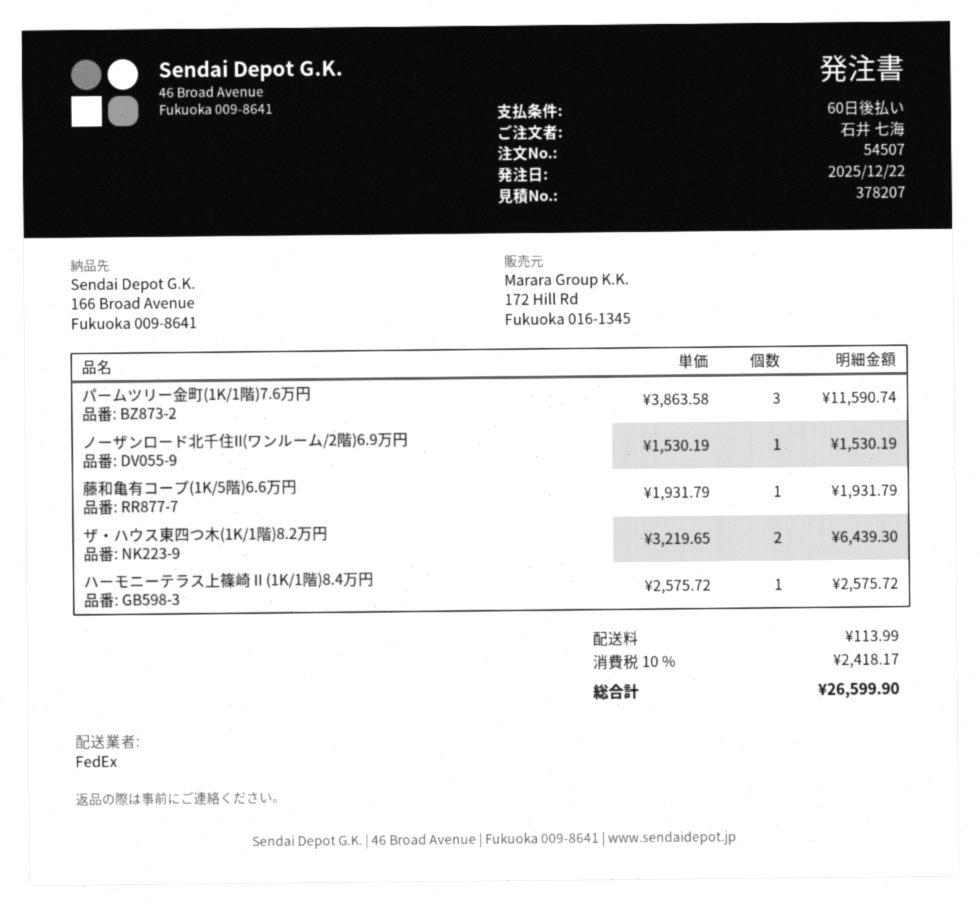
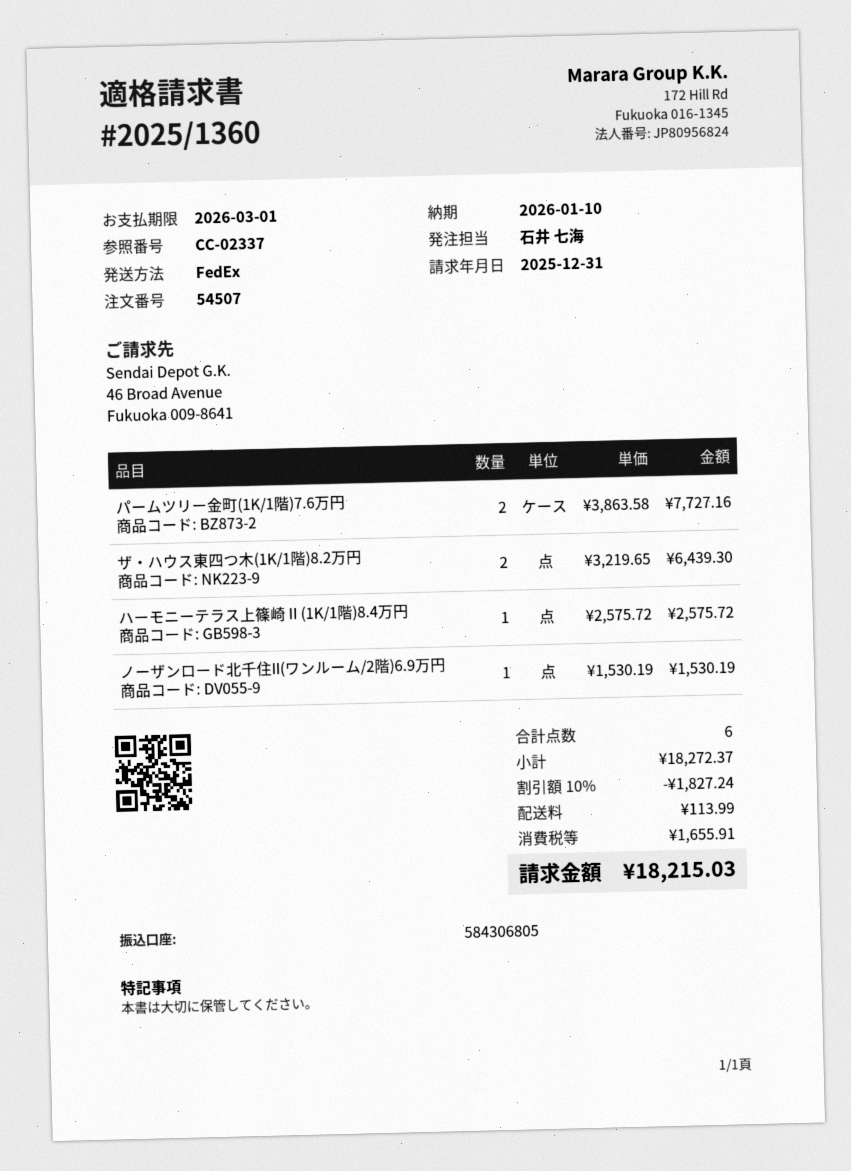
パームツリー金町(1K/1階)7.6万円: 3 x 3863.58 = 11590.74 -> 2 x 3863.58 = 7727.16
藤和亀有コープ(1K/5階)6.6万円: 1 x 1931.79 = 1931.79 -> none
discount: none -> 10% = 1827.24
tax: 2418.17 -> 1655.91
total: 26599.90 -> 18215.03

